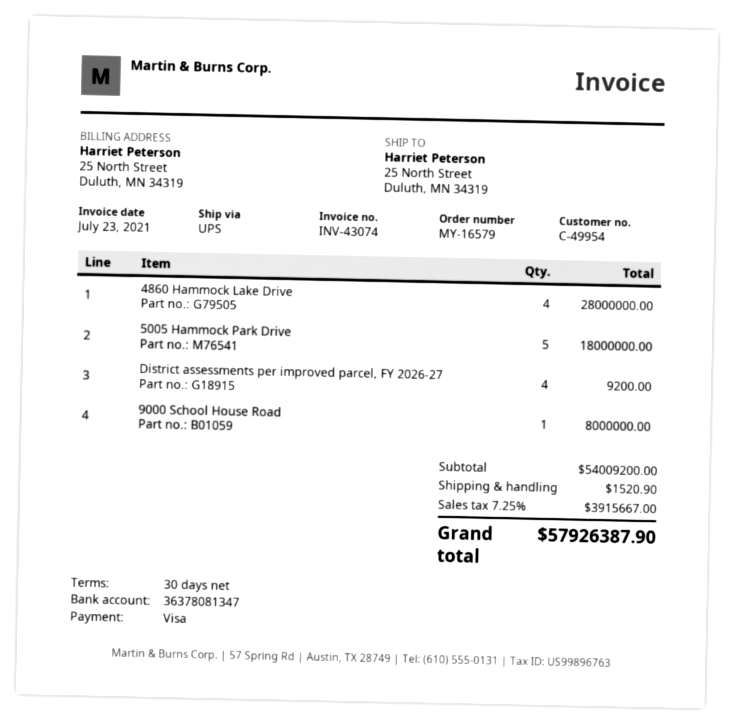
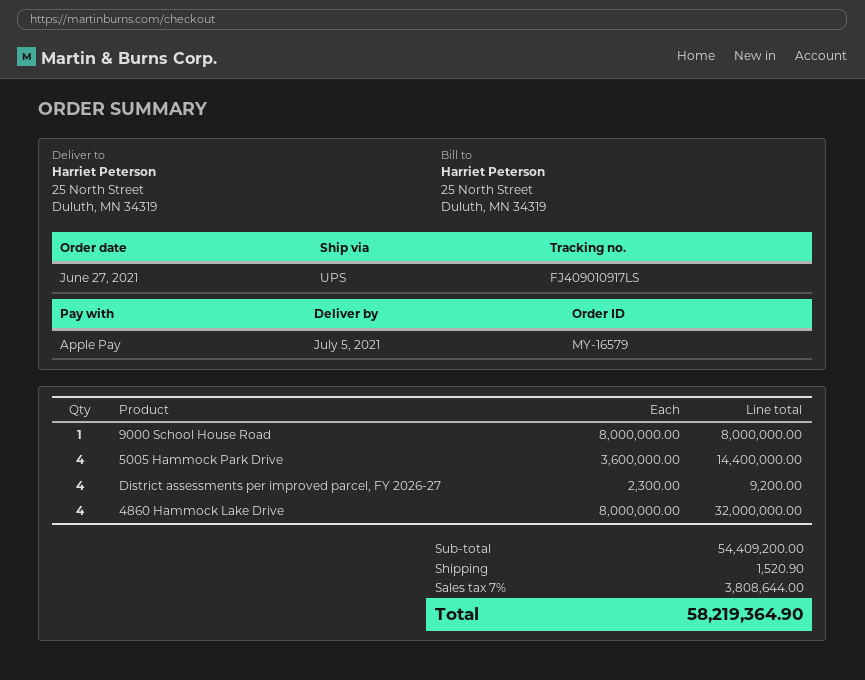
payment method: Visa -> Apple Pay
4860 Hammock Lake Drive: 4 for 28000000.00 -> 4 for 32000000.00
5005 Hammock Park Drive: 5 for 18000000.00 -> 4 for 14400000.00
subtotal: 54009200.00 -> 54409200.00
tax: 7.25% = 3915667.00 -> 7% = 3808644.00
total: 57926387.90 -> 58219364.90

